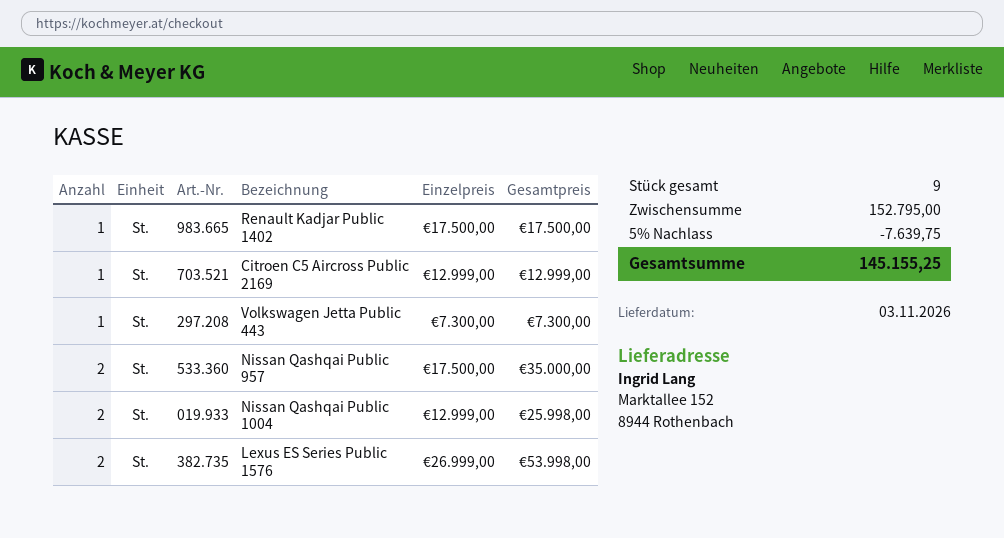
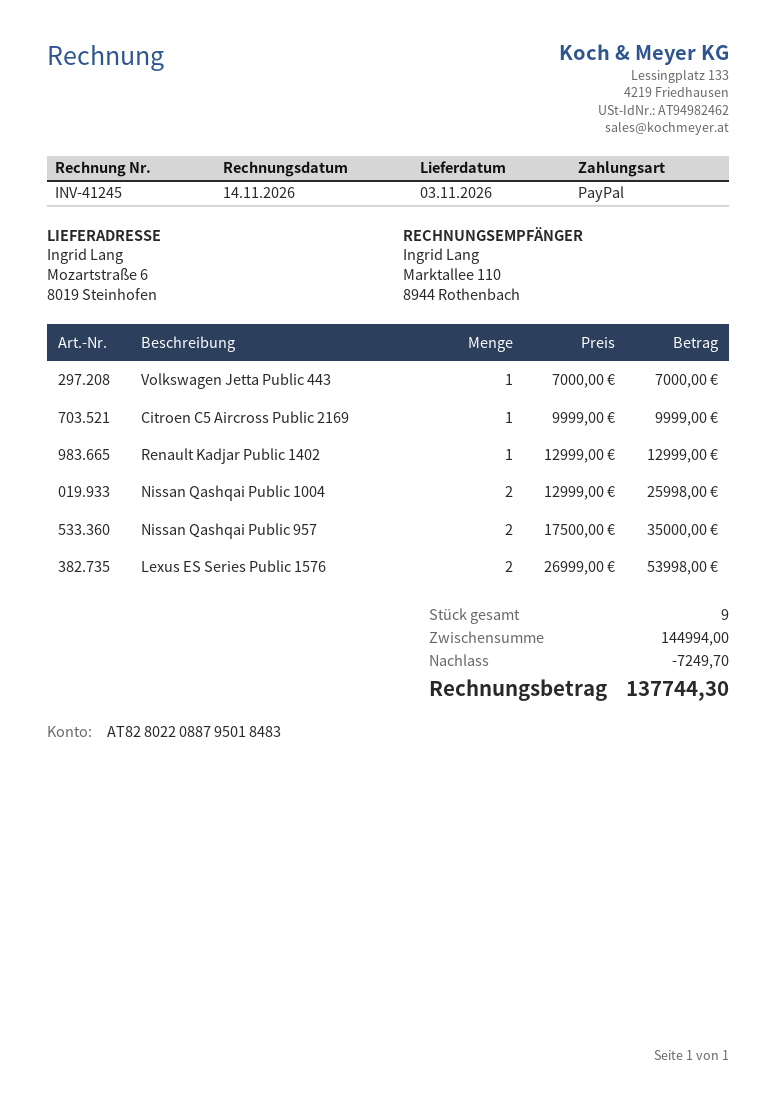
ship to: Marktallee 152, 8944 Rothenbach -> Mozartstraße 6, 8019 Steinhofen
Renault Kadjar Public 1402: 1 x 17500.00 = 17500.00 -> 1 x 12999.00 = 12999.00
Citroen C5 Aircross Public 2169: 1 x 12999.00 = 12999.00 -> 1 x 9999.00 = 9999.00
Volkswagen Jetta Public 443: 1 x 7300.00 = 7300.00 -> 1 x 7000.00 = 7000.00
subtotal: 152795.00 -> 144994.00
discount: 7639.75 -> 7249.70
total: 145155.25 -> 137744.30

